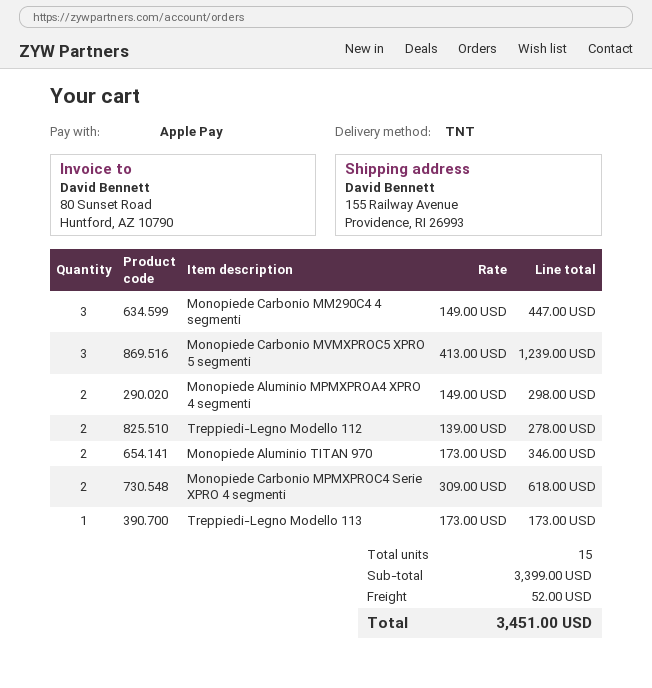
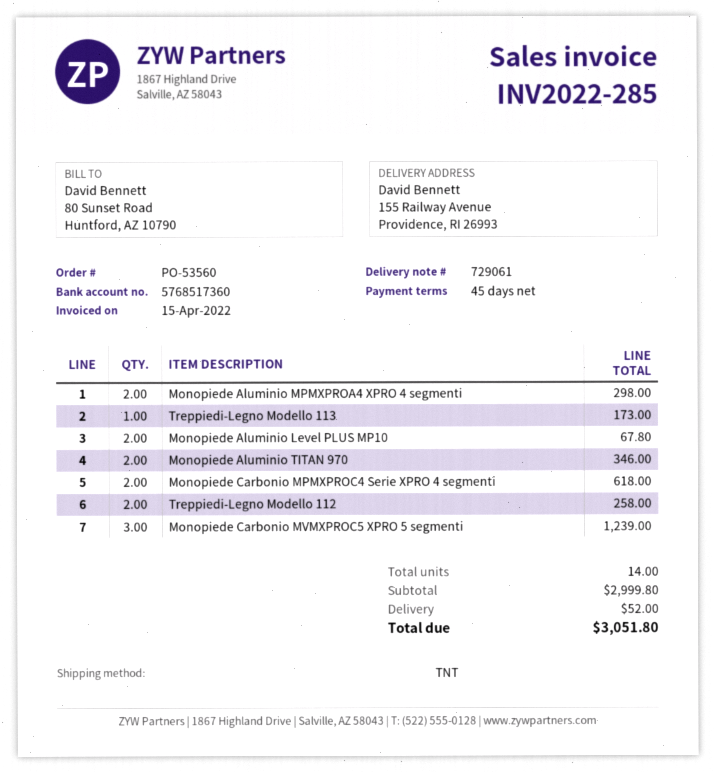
Monopiede Carbonio MM290C4 4 segmenti: 3 for 447.00 -> none
Treppiedi-Legno Modello 112: 2 for 278.00 -> 2 for 258.00
Monopiede Aluminio Level PLUS MP10: none -> 2 for 67.80
total quantity: 15 -> 14
subtotal: 3399.00 -> 2999.80
total: 3451.00 -> 3051.80

